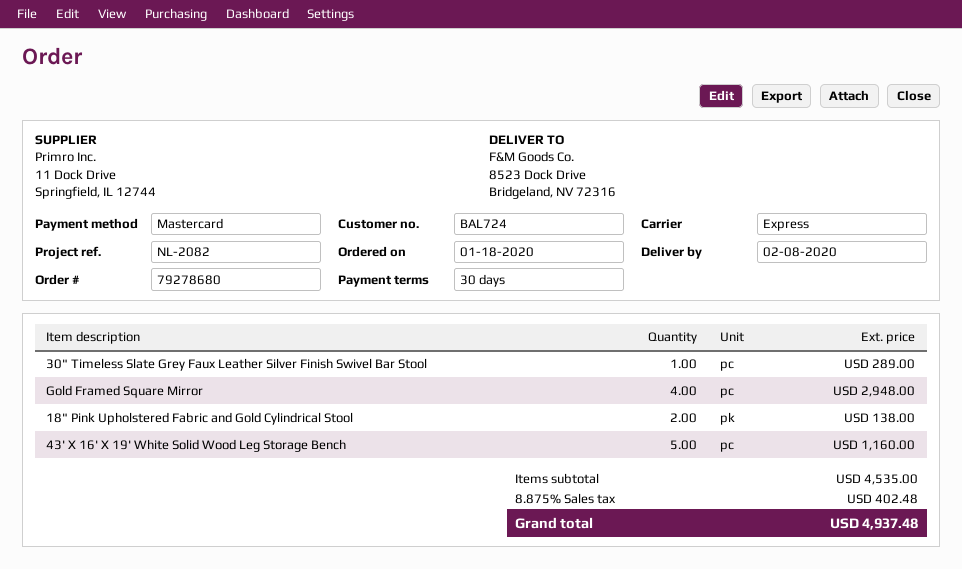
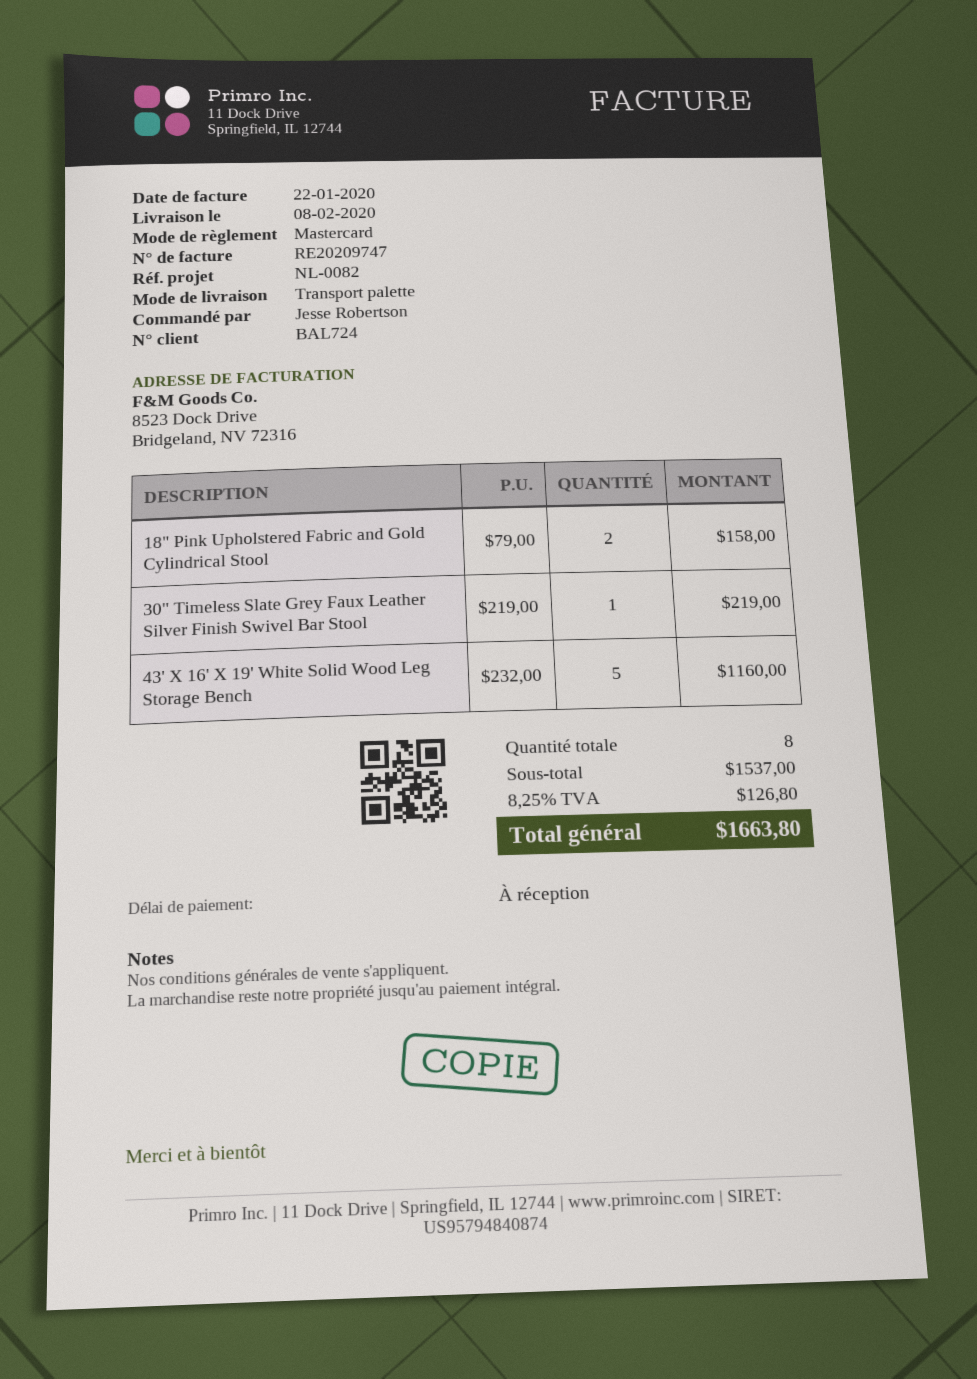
payment terms: 30 days -> on receipt
reference: NL-2082 -> NL-0082
shipping method: express -> pallet freight
30" Timeless Slate Grey Faux Leather Silver Finish Swivel Bar Stool: 1 for 289.00 -> 1 for 219.00
Gold Framed Square Mirror: 4 for 2948.00 -> none
18" Pink Upholstered Fabric and Gold Cylindrical Stool: 2 for 138.00 -> 2 for 158.00
subtotal: 4535.00 -> 1537.00
tax: 8.875% = 402.48 -> 8.25% = 126.80
total: 4937.48 -> 1663.80

